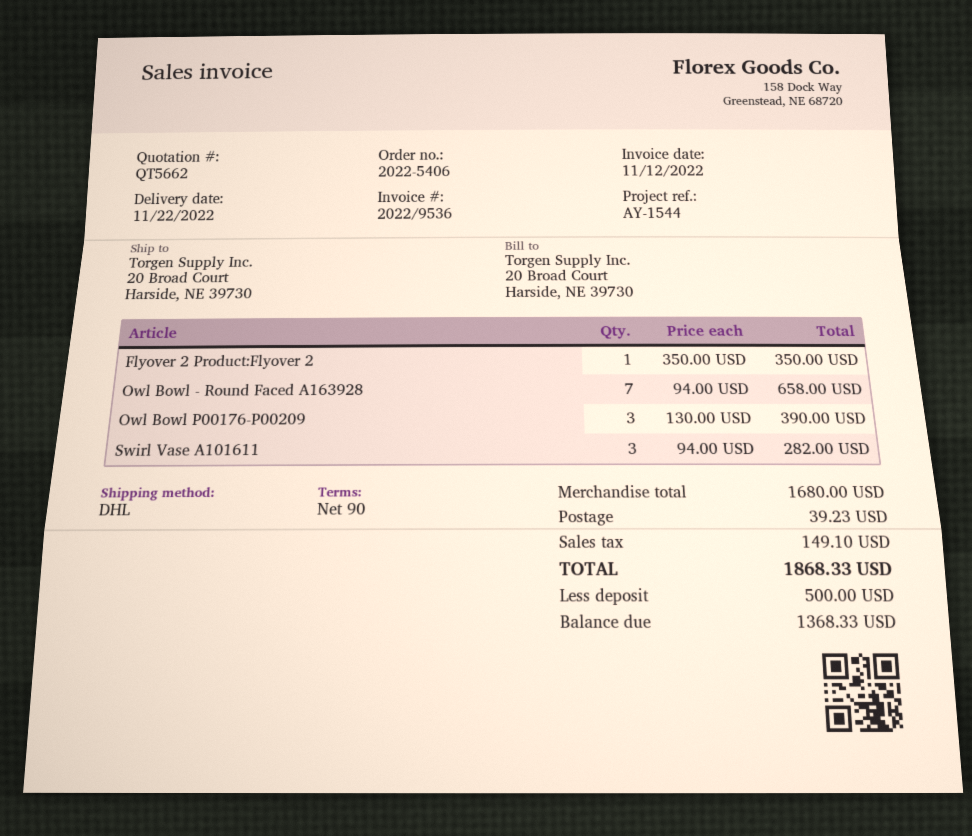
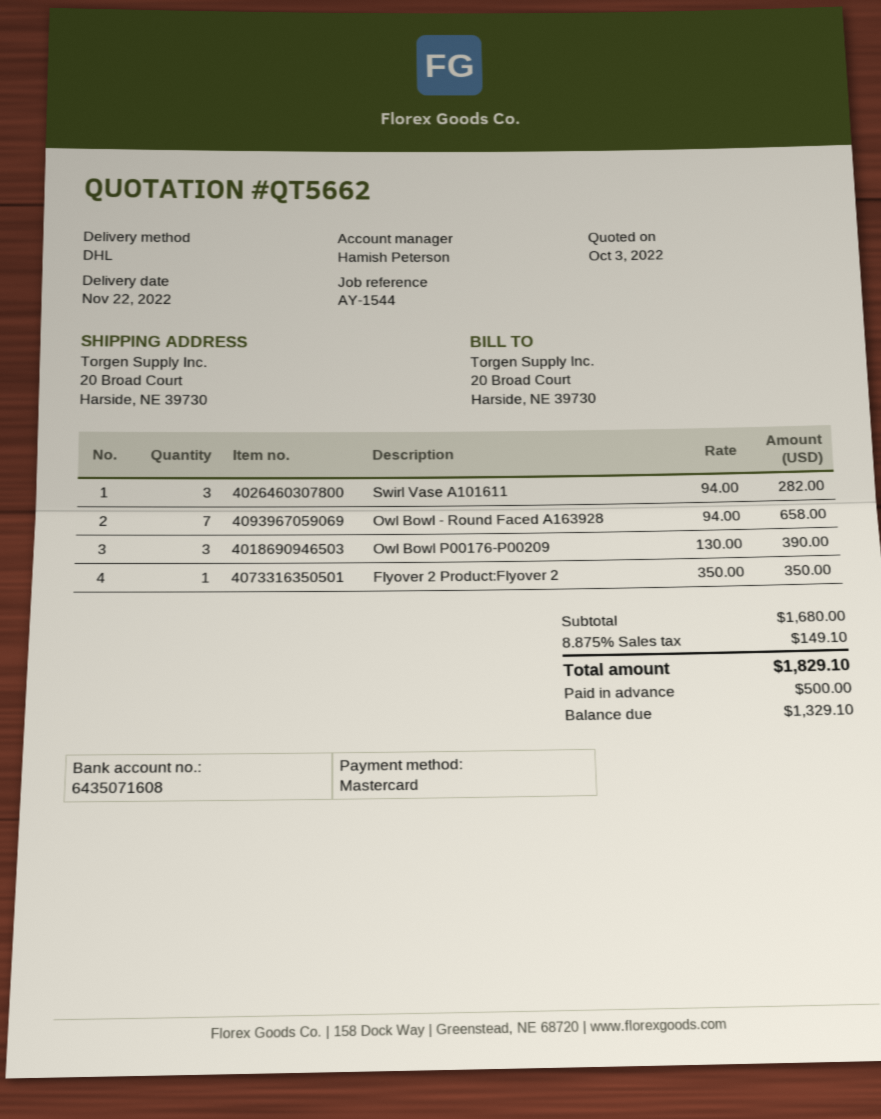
shipping: 39.23 -> none
total: 1868.33 -> 1829.10
balance: 1368.33 -> 1329.10

